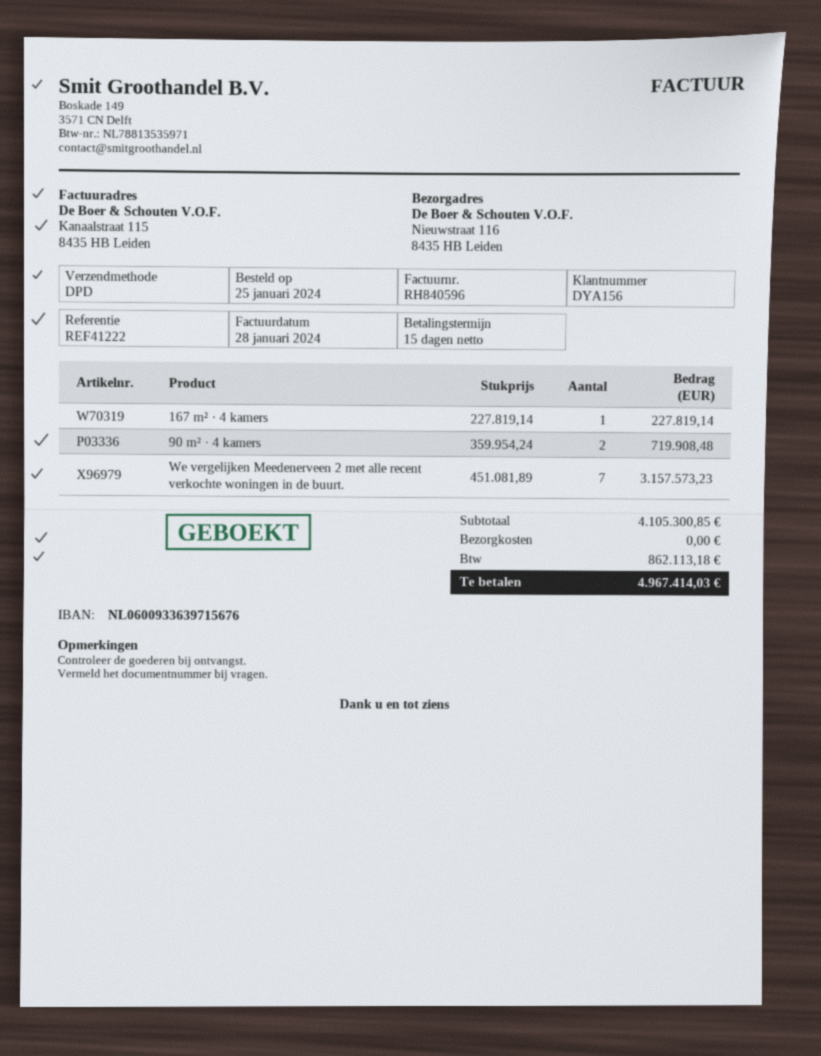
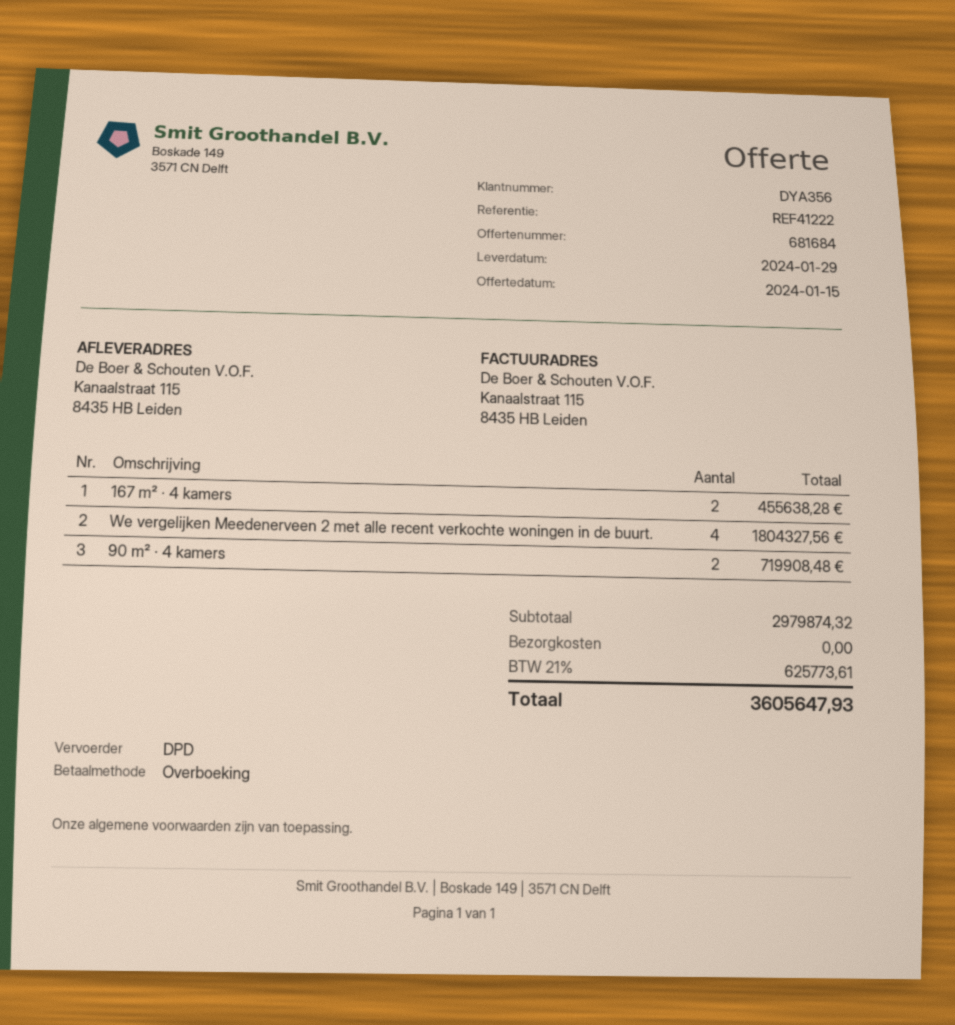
customer number: DYA156 -> DYA356
ship to: Nieuwstraat 116, 8435 HB Leiden -> Kanaalstraat 115, 8435 HB Leiden
167 m² · 4 kamers: 1 for 227819.14 -> 2 for 455638.28
We vergelijken Meedenerveen 2 met alle recent verkochte woningen in de buurt.: 7 for 3157573.23 -> 4 for 1804327.56
subtotal: 4105300.85 -> 2979874.32
tax: 862113.18 -> 625773.61
total: 4967414.03 -> 3605647.93

